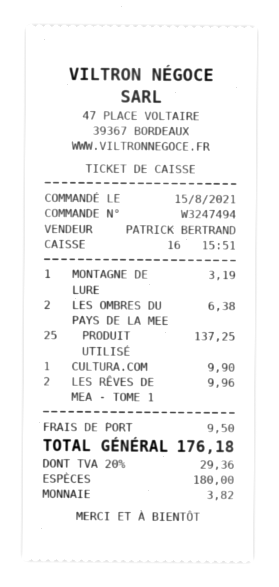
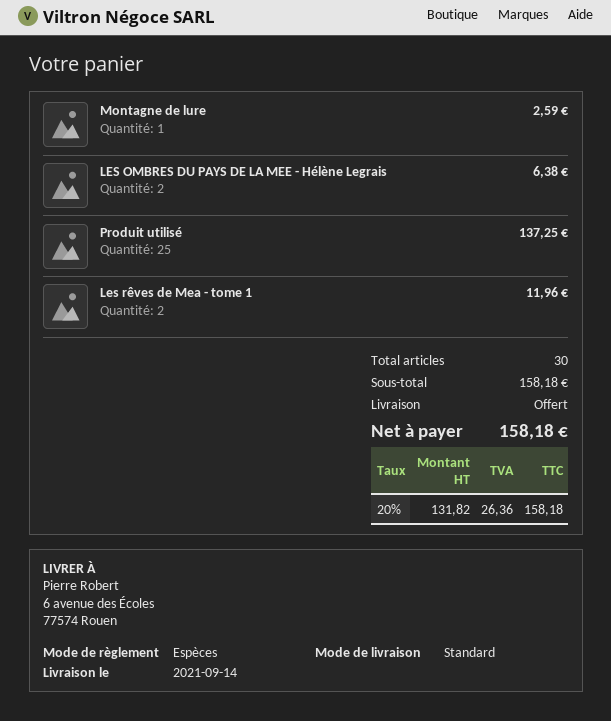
MONTAGNE DE LURE: 1 for 3.19 -> 1 for 2.59
CULTURA.COM: 1 for 9.90 -> none
LES RÊVES DE MEA - TOME 1: 2 for 9.96 -> 2 for 11.96
shipping: 9.50 -> 0.00
tax: 20% = 29.36 -> 20% = 26.36
total: 176.18 -> 158.18

